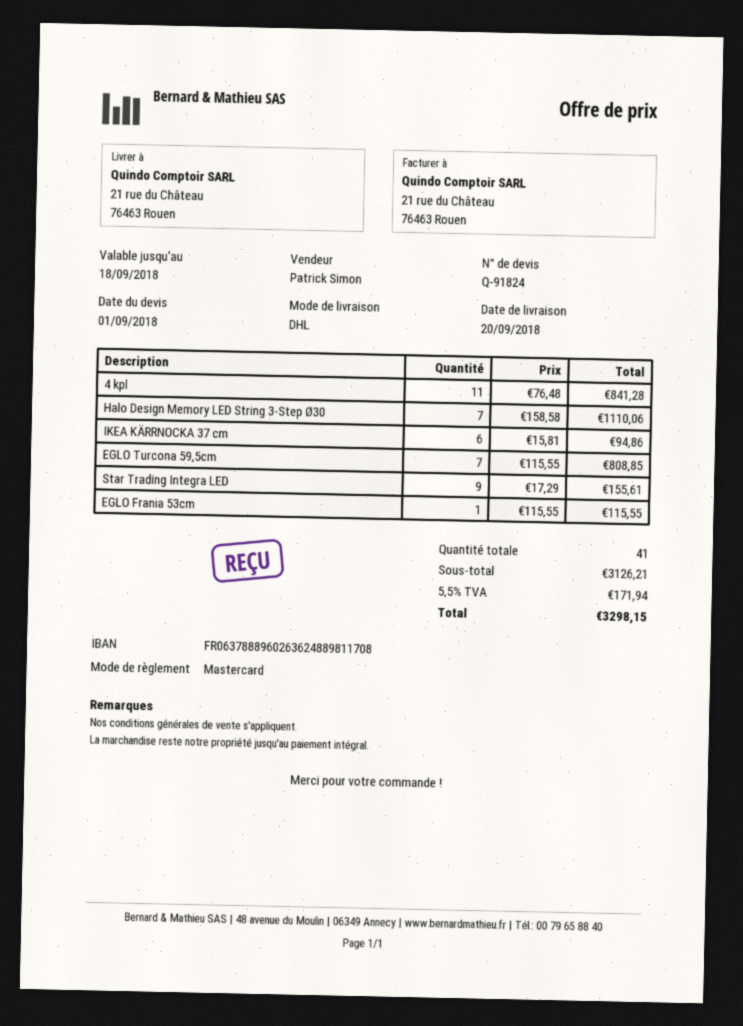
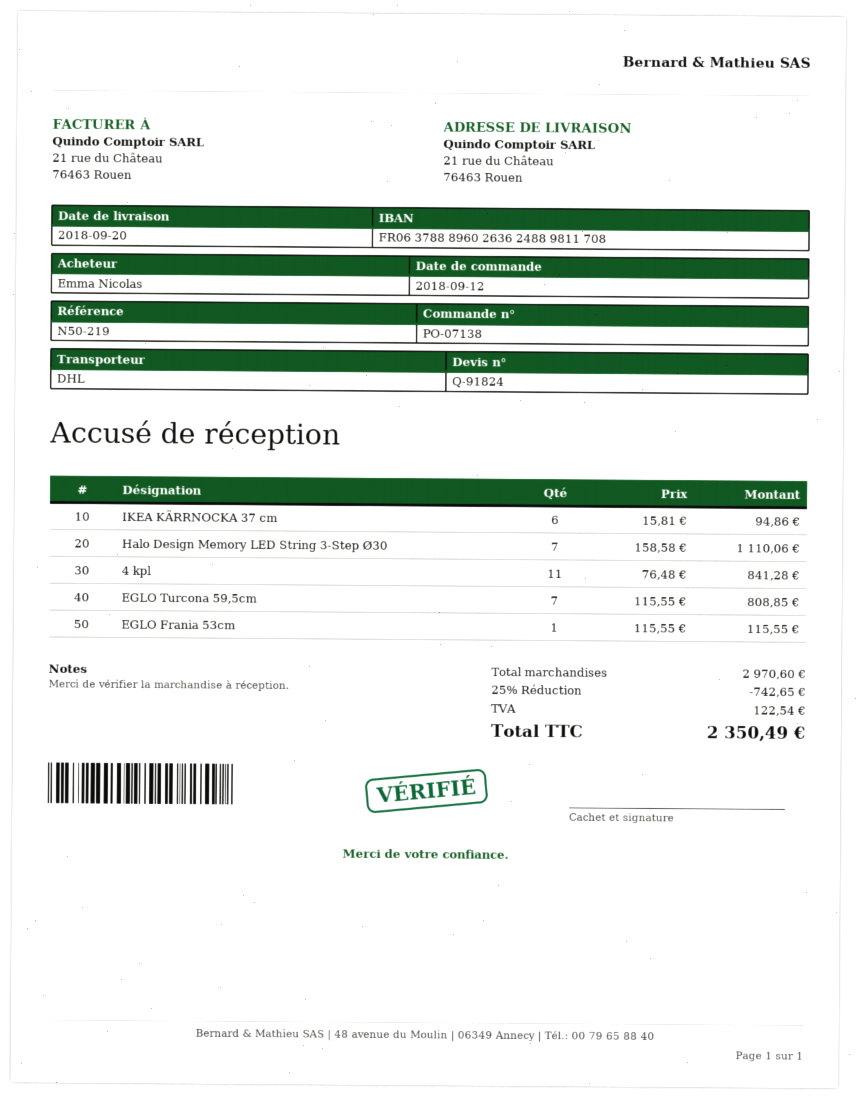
Star Trading Integra LED: 9 x 17.29 = 155.61 -> none
subtotal: 3126.21 -> 2970.60
discount: none -> 25% = 742.65
tax: 171.94 -> 122.54
total: 3298.15 -> 2350.49

